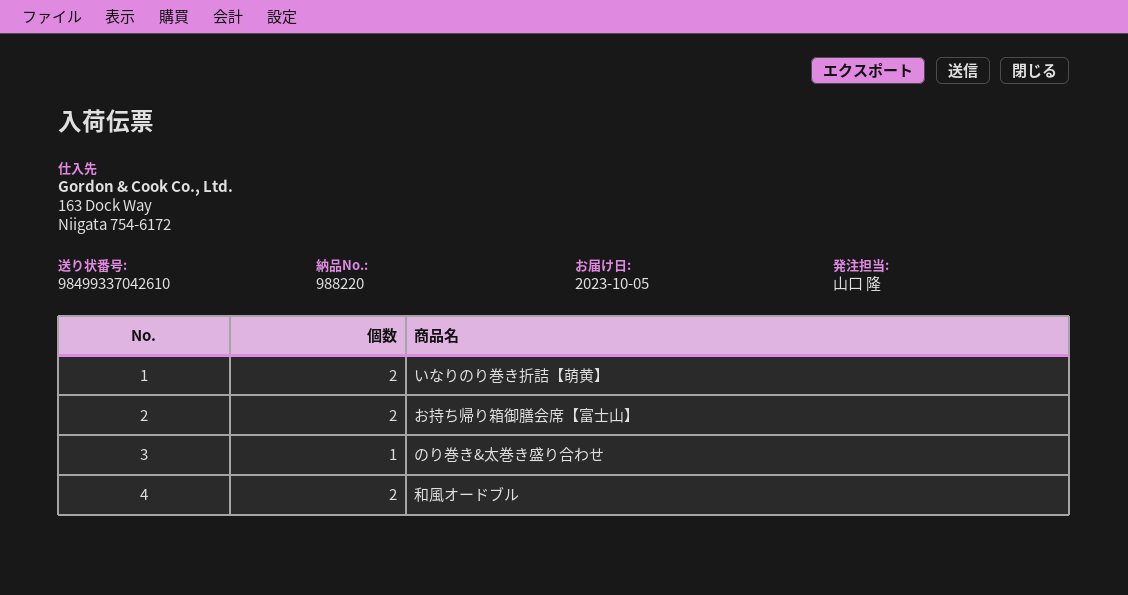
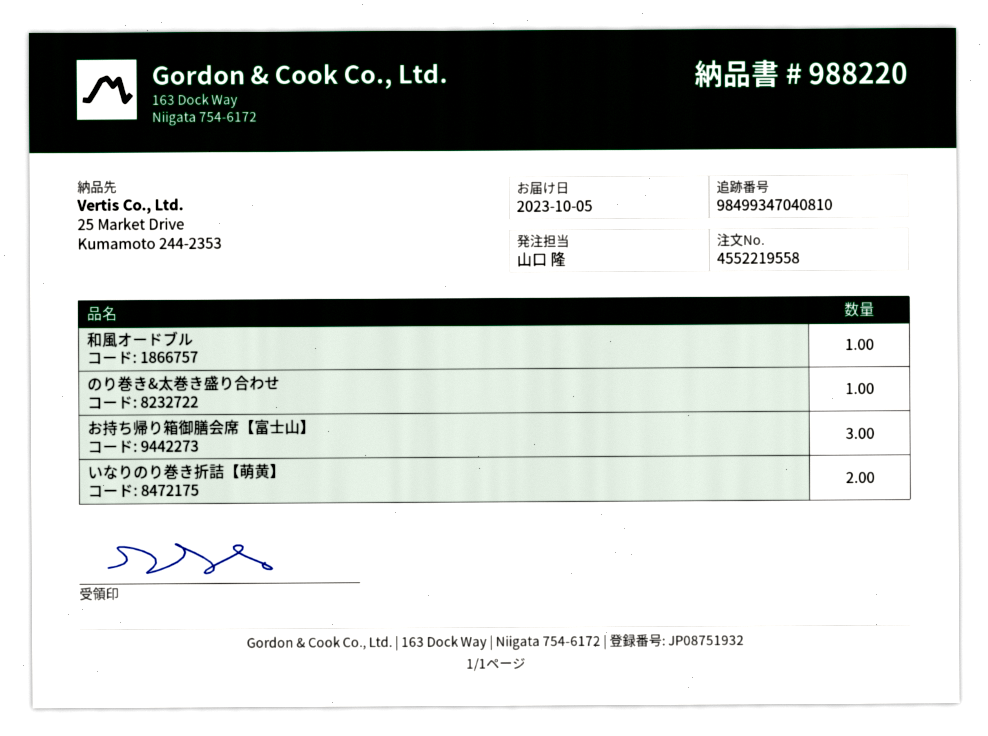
tracking number: 98499337042610 -> 98499347040810
お持ち帰り箱御膳会席【富士山】: 2 -> 3
和風オードブル: 2 -> 1

